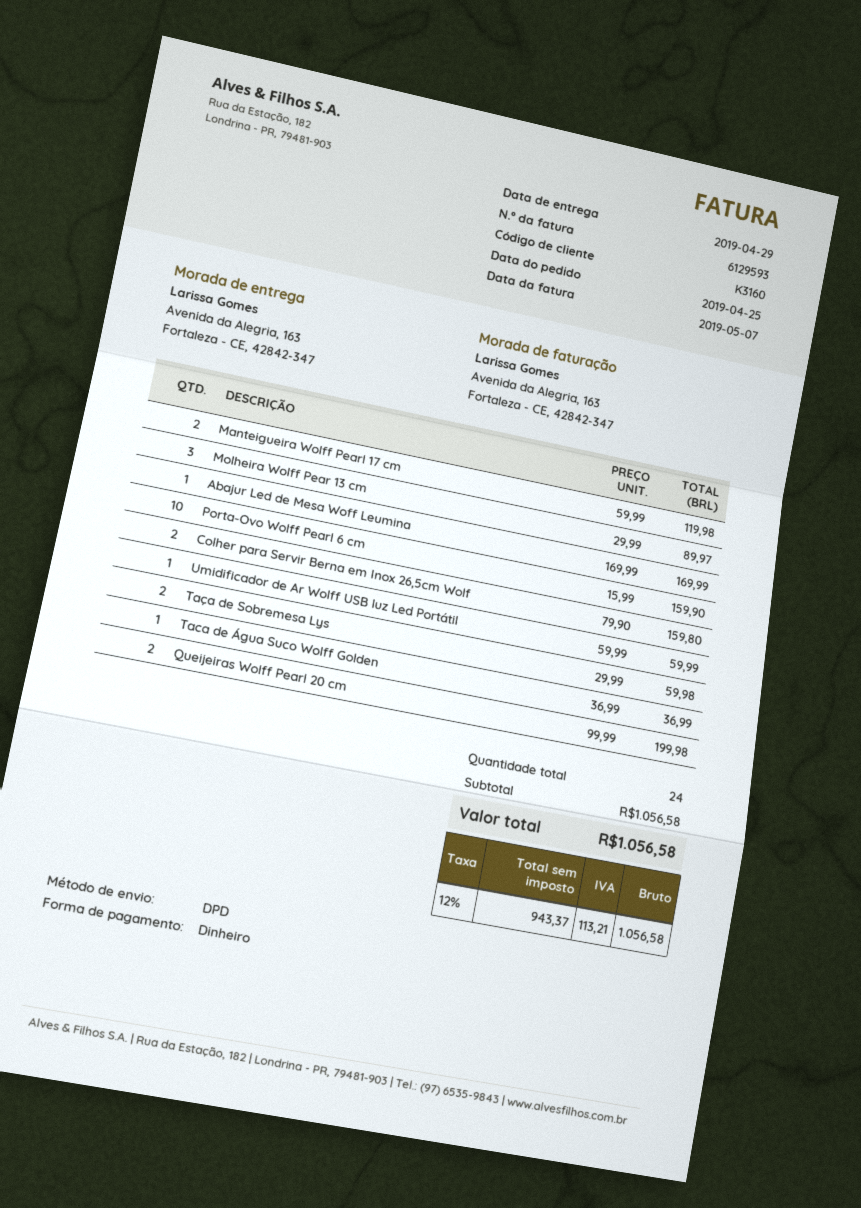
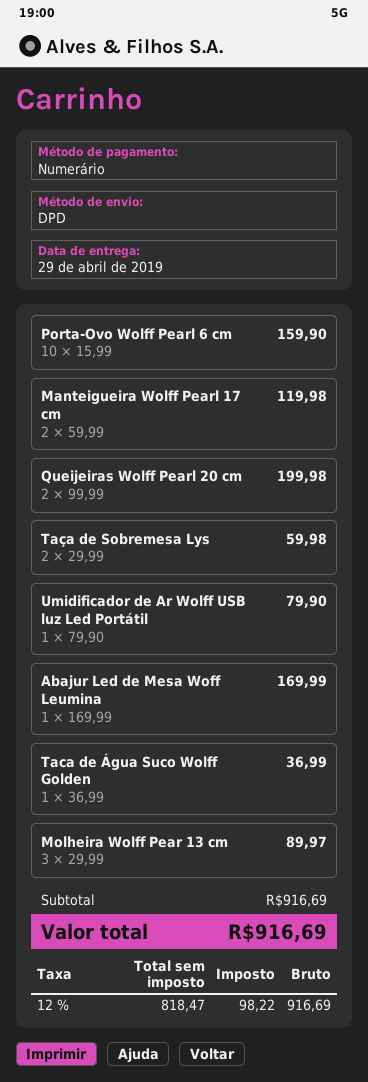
Colher para Servir Berna em Inox 26,5cm Wolf: 2 x 79.90 = 159.80 -> none
Umidificador de Ar Wolff USB luz Led Portátil: 1 x 59.99 = 59.99 -> 1 x 79.90 = 79.90
subtotal: 1056.58 -> 916.69
net: 943.37 -> 818.47
tax: 12% = 113.21 -> 12% = 98.22
total: 1056.58 -> 916.69

